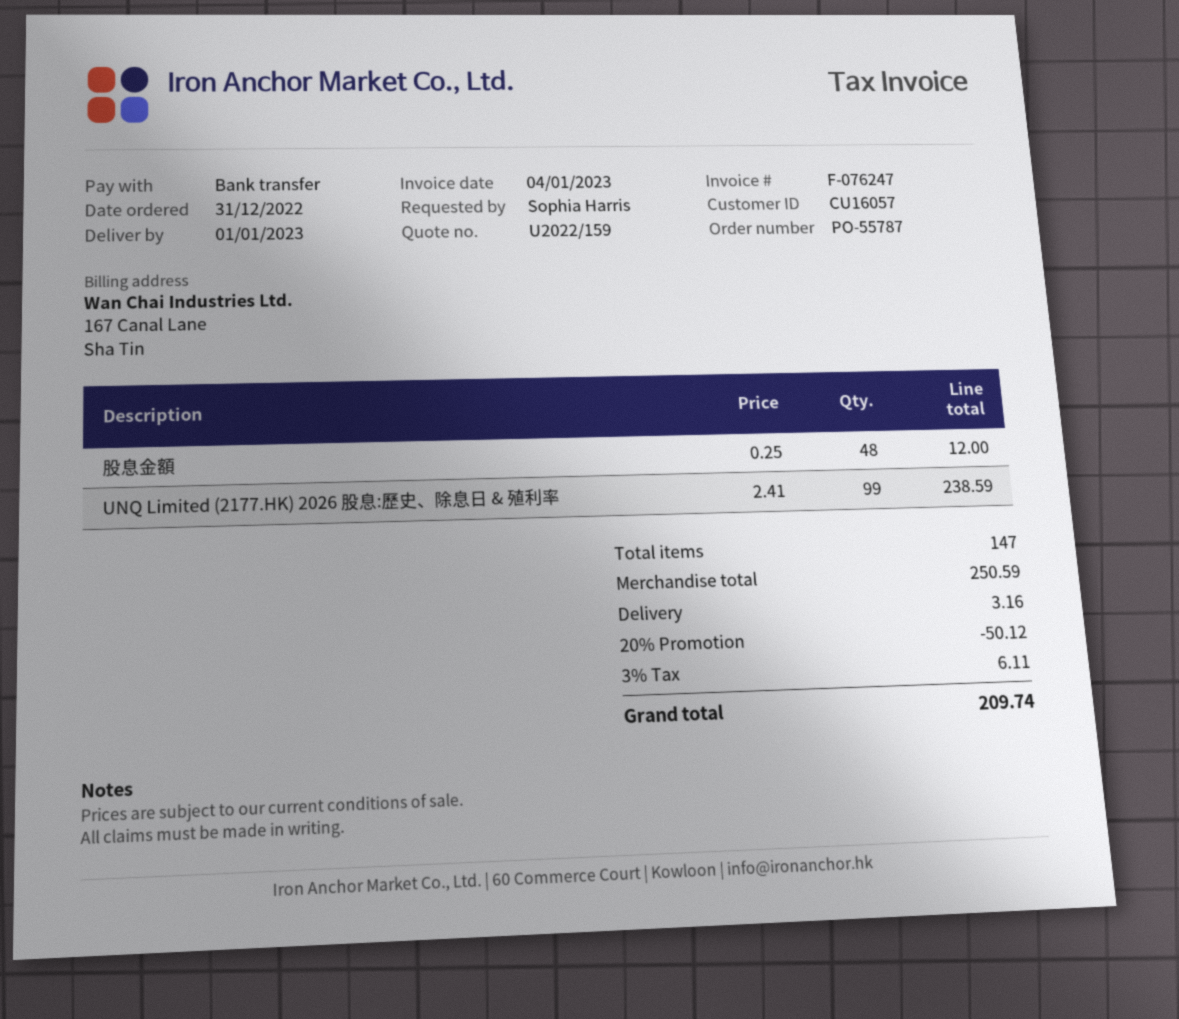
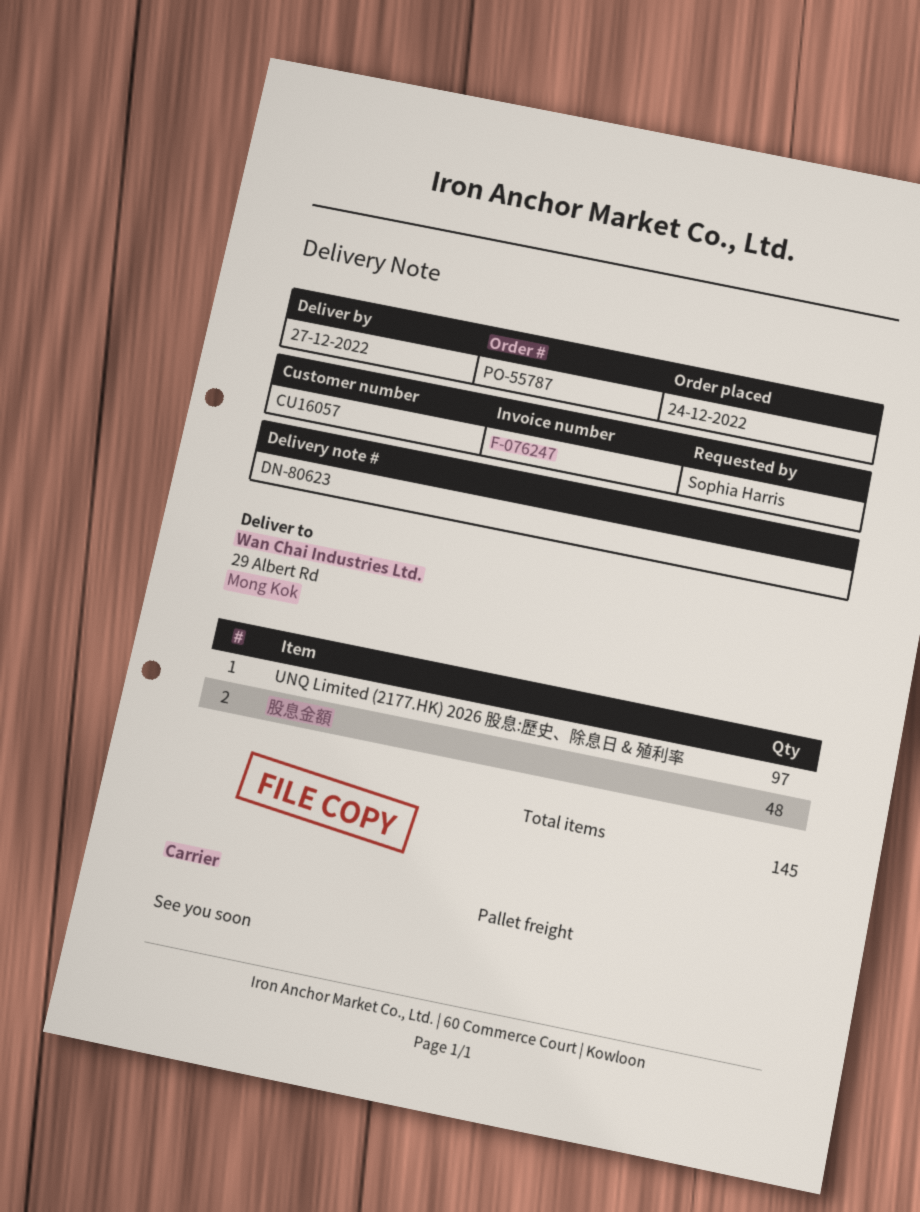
order date: 2022-12-31 -> 2022-12-24
delivery date: 2023-01-01 -> 2022-12-27
UNQ Limited (2177.HK) 2026 股息:歷史、除息日 & 殖利率: 99 -> 97
total quantity: 147 -> 145

